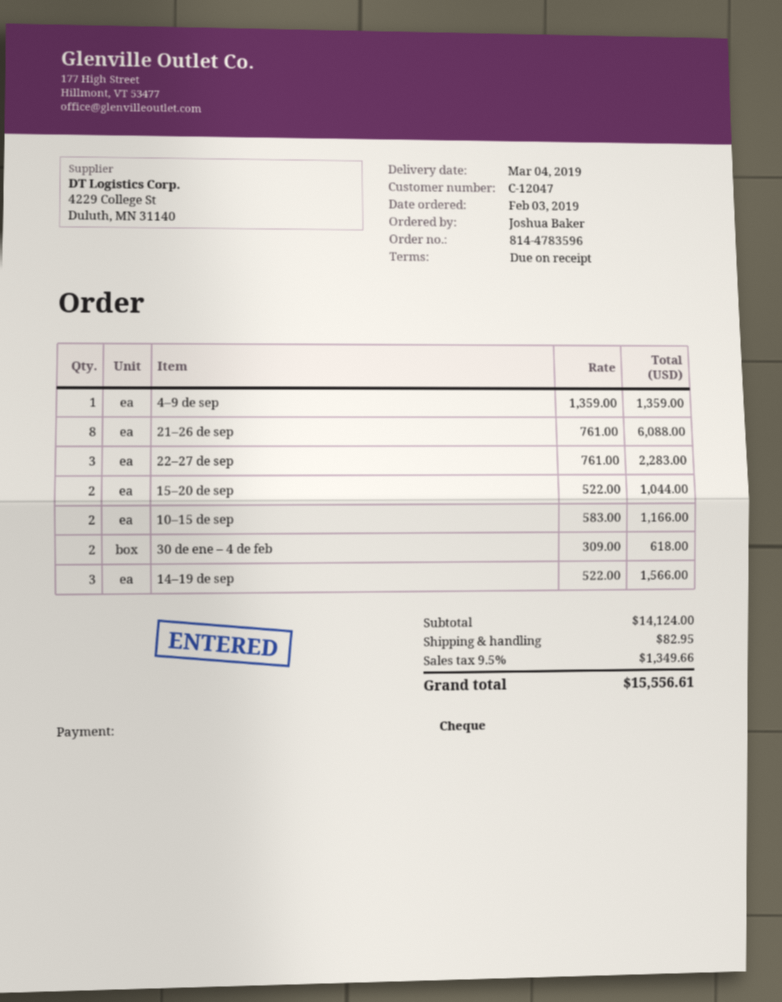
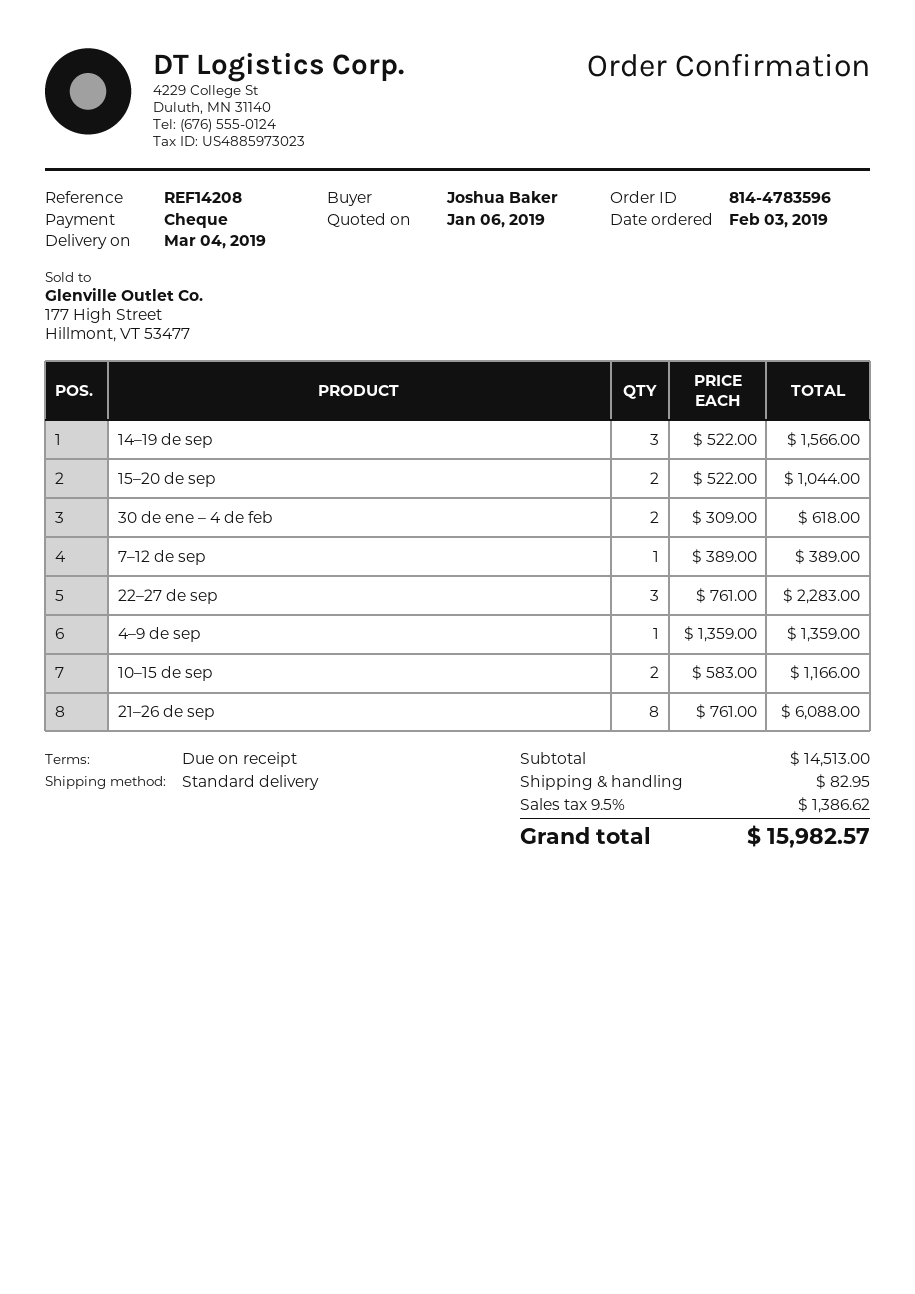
7–12 de sep: none -> 1 x 389.00 = 389.00
subtotal: 14124.00 -> 14513.00
tax: 9.5% = 1349.66 -> 9.5% = 1386.62
total: 15556.61 -> 15982.57

